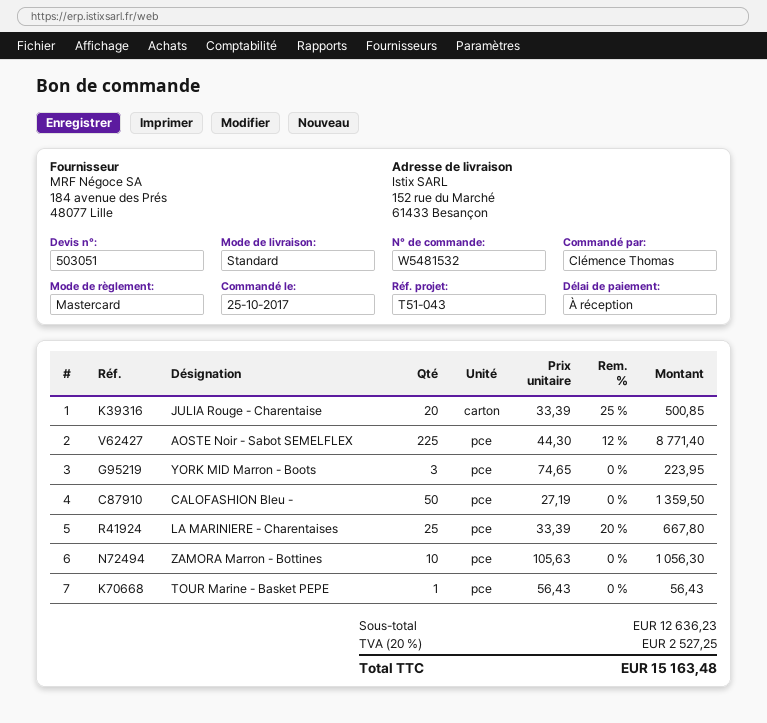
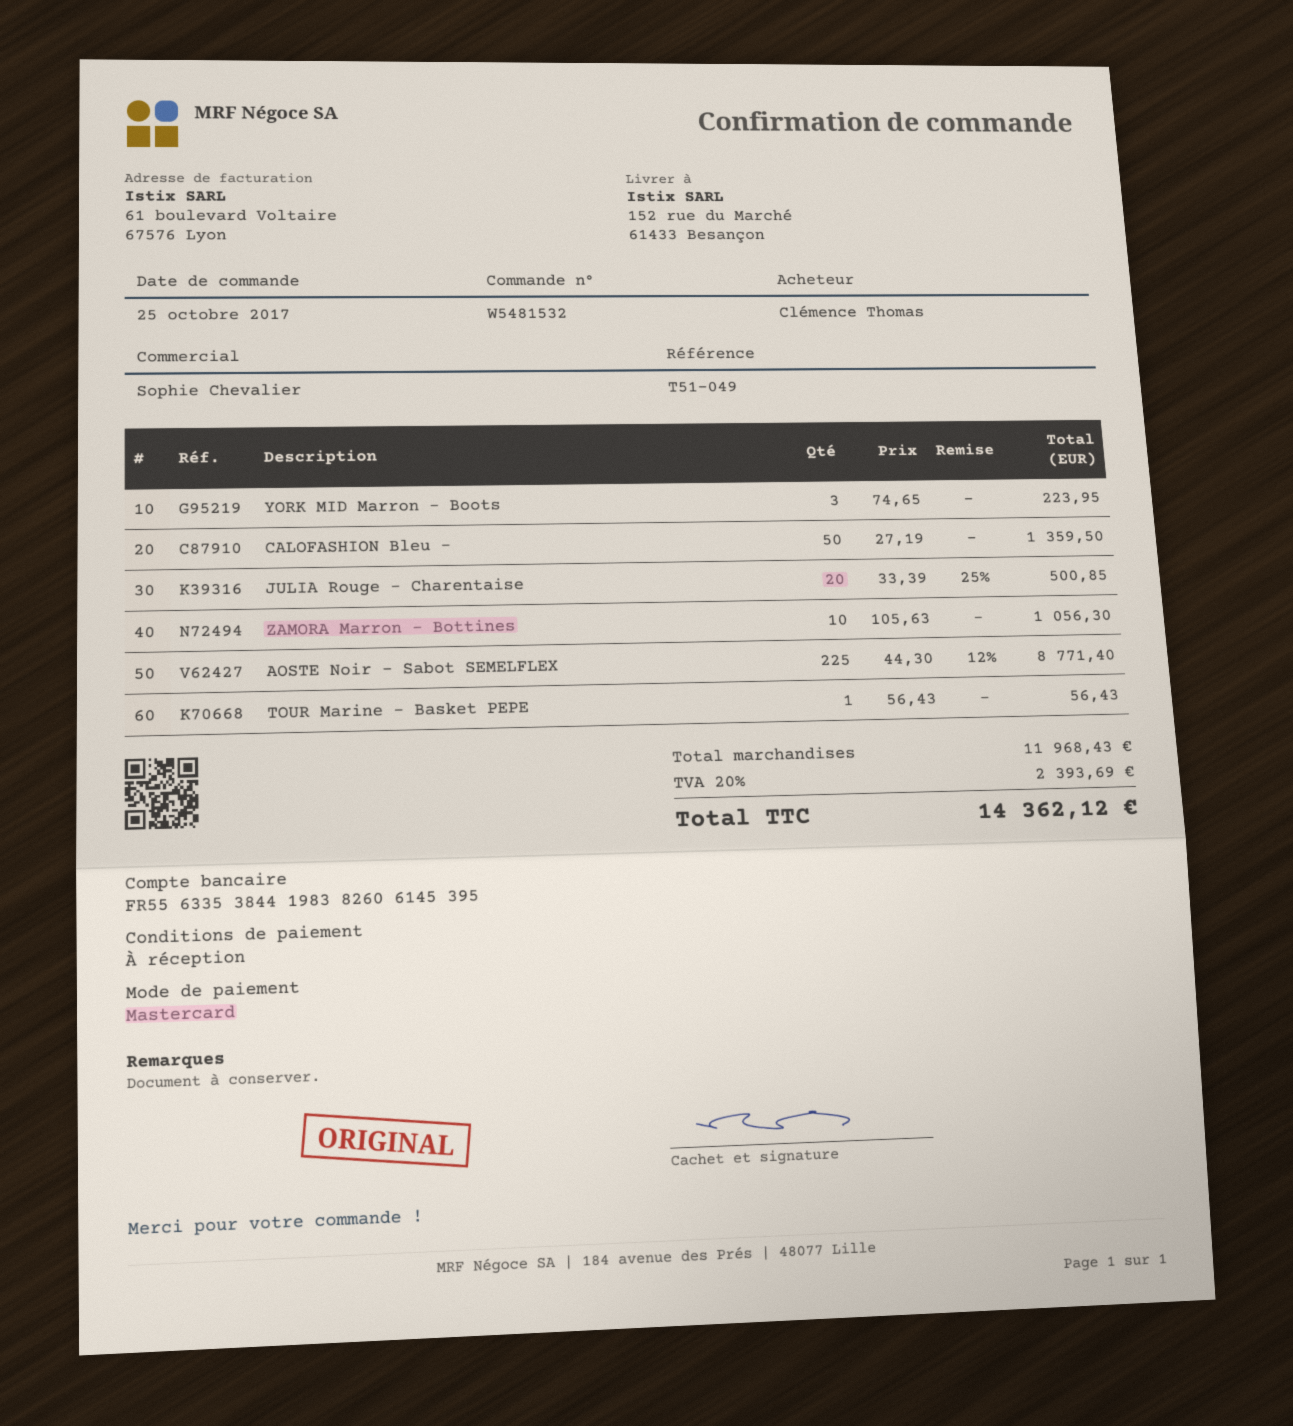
reference: T51-043 -> T51-049
LA MARINIERE - Charentaises: 25 x 33.39 - 20% = 667.80 -> none
subtotal: 12636.23 -> 11968.43
tax: 20% = 2527.25 -> 20% = 2393.69
total: 15163.48 -> 14362.12

